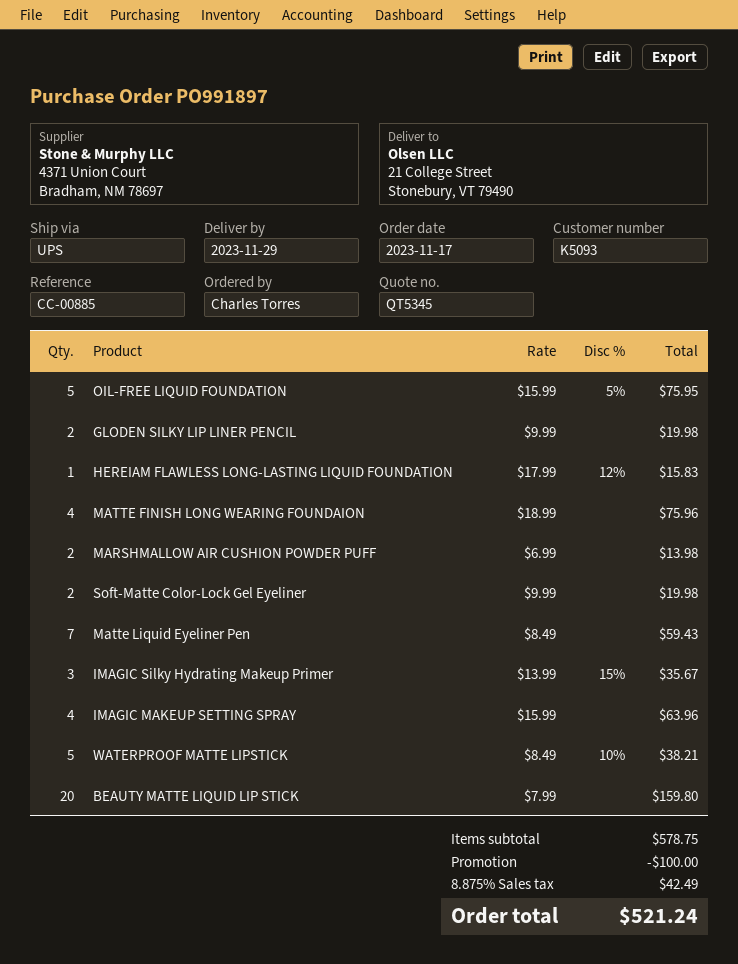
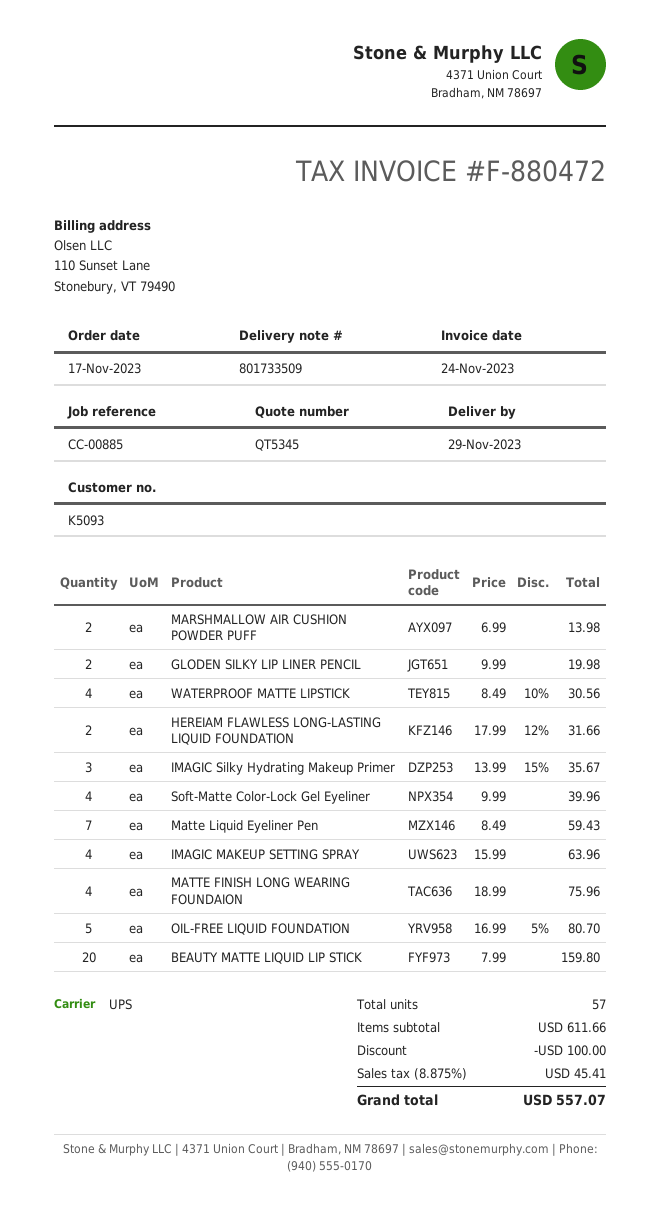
OIL-FREE LIQUID FOUNDATION: 5 x 15.99 - 5% = 75.95 -> 5 x 16.99 - 5% = 80.70
HEREIAM FLAWLESS LONG-LASTING LIQUID FOUNDATION: 1 x 17.99 - 12% = 15.83 -> 2 x 17.99 - 12% = 31.66
Soft-Matte Color-Lock Gel Eyeliner: 2 x 9.99 = 19.98 -> 4 x 9.99 = 39.96
WATERPROOF MATTE LIPSTICK: 5 x 8.49 - 10% = 38.21 -> 4 x 8.49 - 10% = 30.56
subtotal: 578.75 -> 611.66
tax: 8.875% = 42.49 -> 8.875% = 45.41
total: 521.24 -> 557.07

